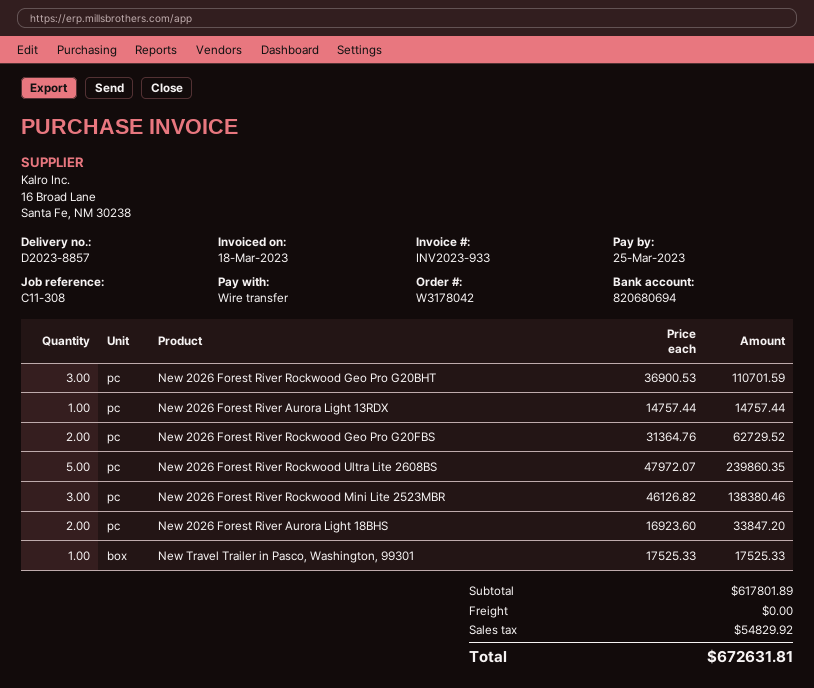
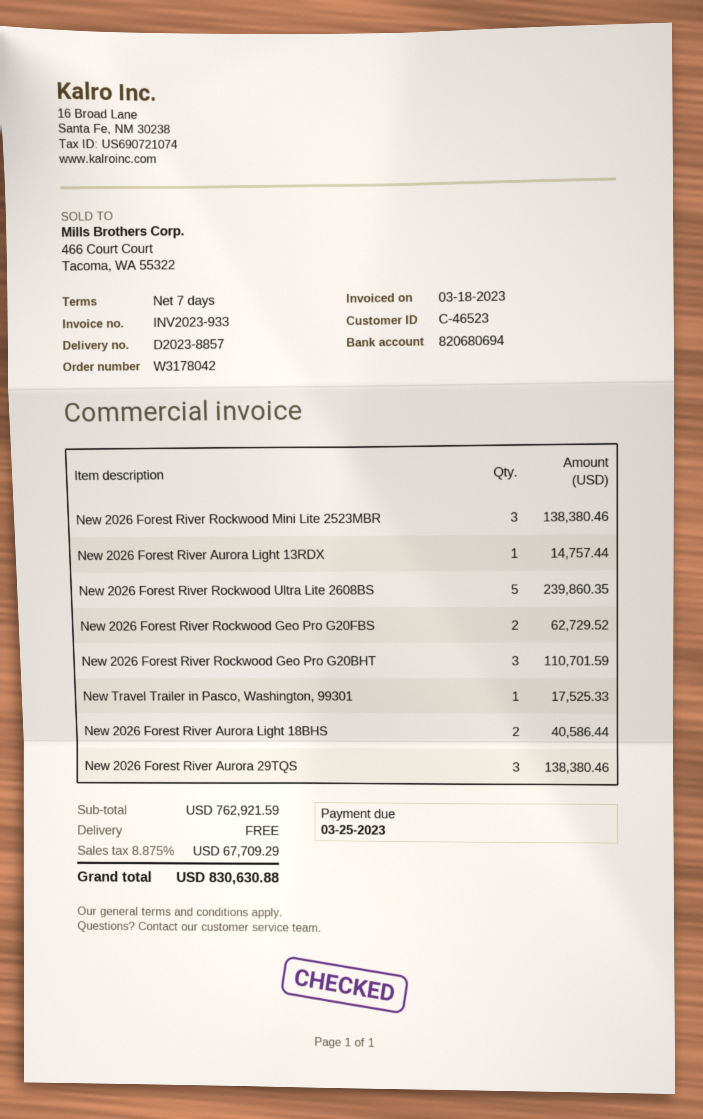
New 2026 Forest River Aurora Light 18BHS: 2 for 33847.20 -> 2 for 40586.44
New 2026 Forest River Aurora 29TQS: none -> 3 for 138380.46
subtotal: 617801.89 -> 762921.59
tax: 54829.92 -> 67709.29
total: 672631.81 -> 830630.88

